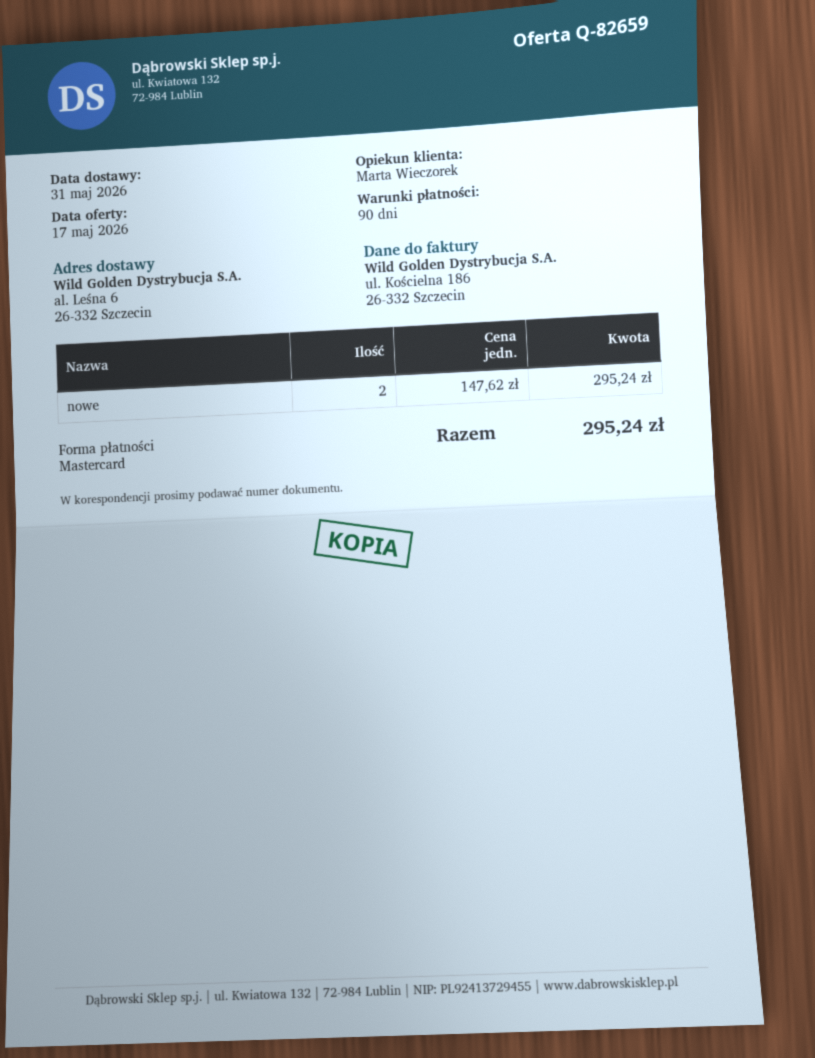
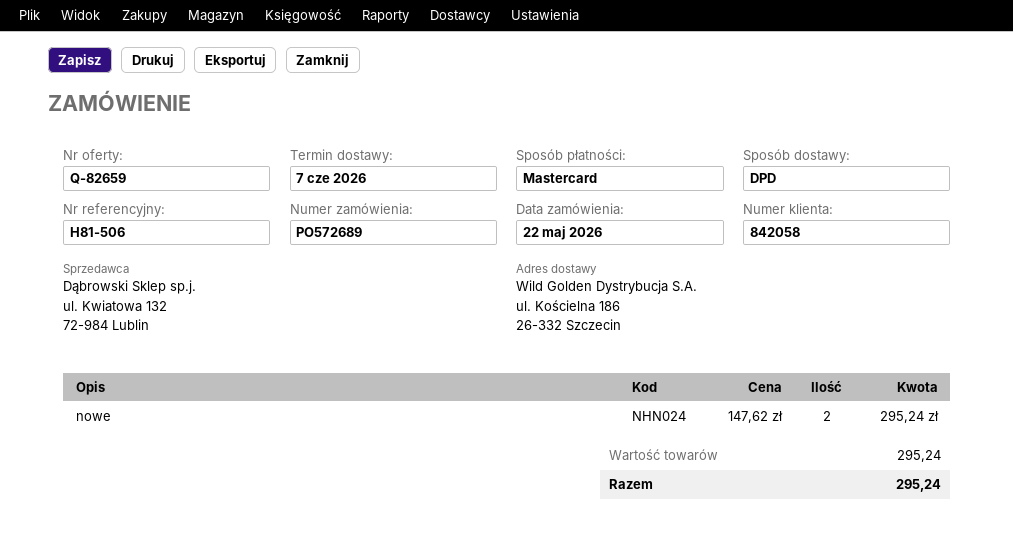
delivery date: 2026-05-31 -> 2026-06-07
ship to: al. Leśna 6, 26-332 Szczecin -> ul. Kościelna 186, 26-332 Szczecin

